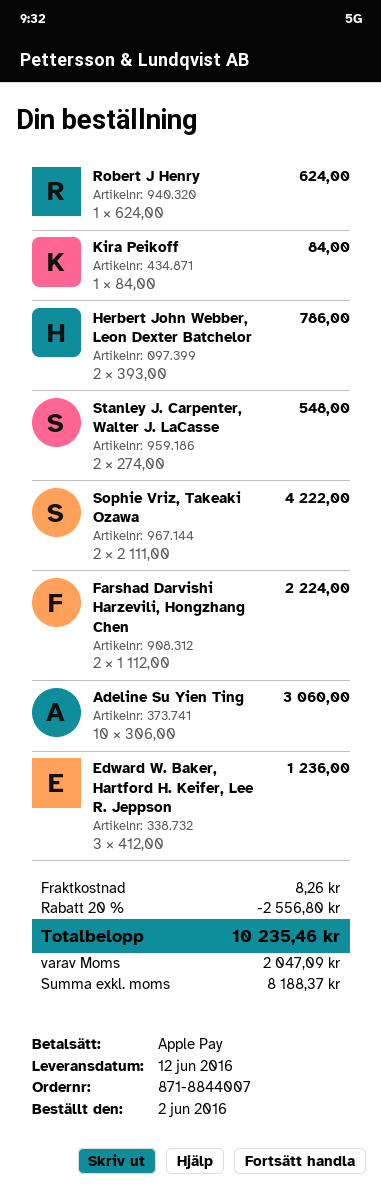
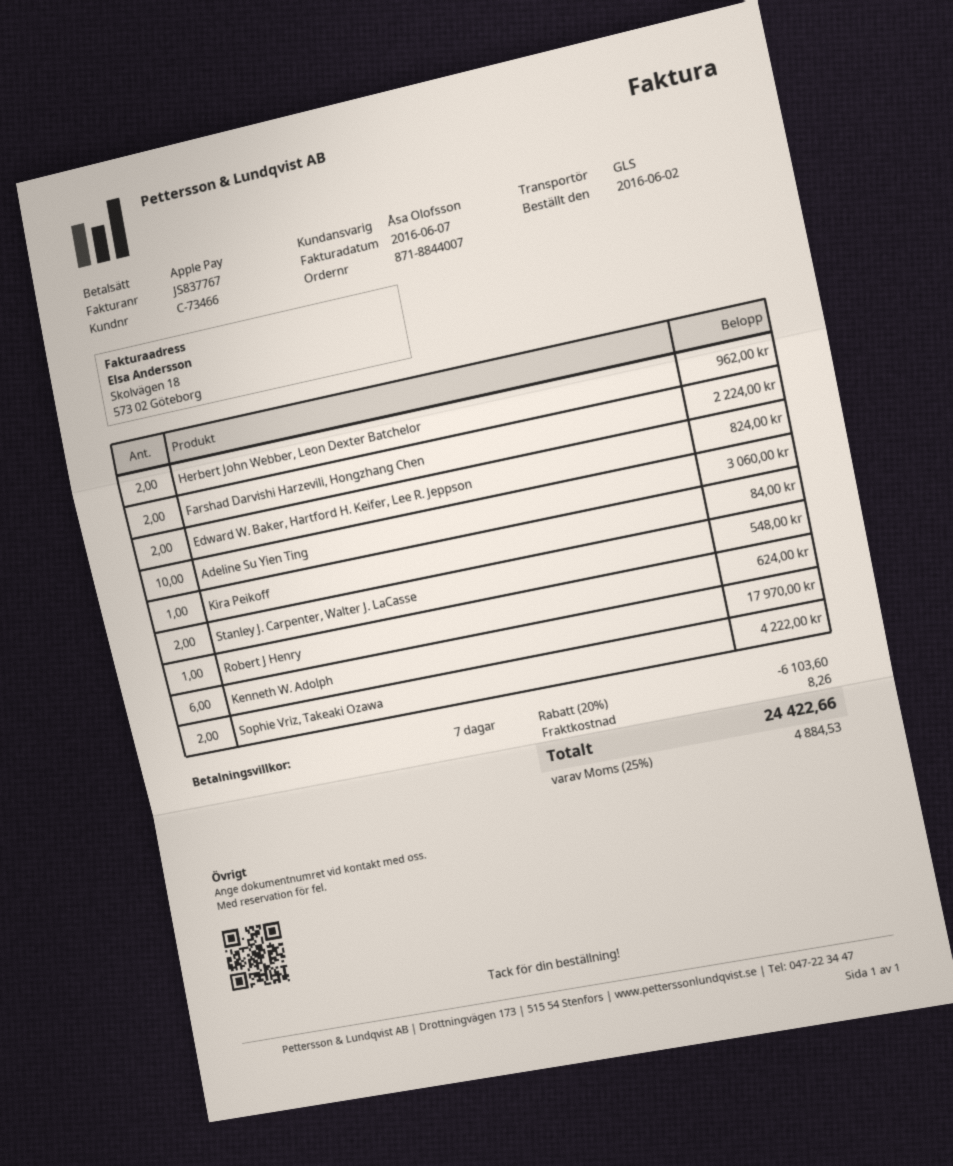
Herbert John Webber, Leon Dexter Batchelor: 2 for 786.00 -> 2 for 962.00
Edward W. Baker, Hartford H. Keifer, Lee R. Jeppson: 3 for 1236.00 -> 2 for 824.00
Kenneth W. Adolph: none -> 6 for 17970.00
discount: 20% = 2556.80 -> 20% = 6103.60
tax: 2047.09 -> 4884.53
total: 10235.46 -> 24422.66

